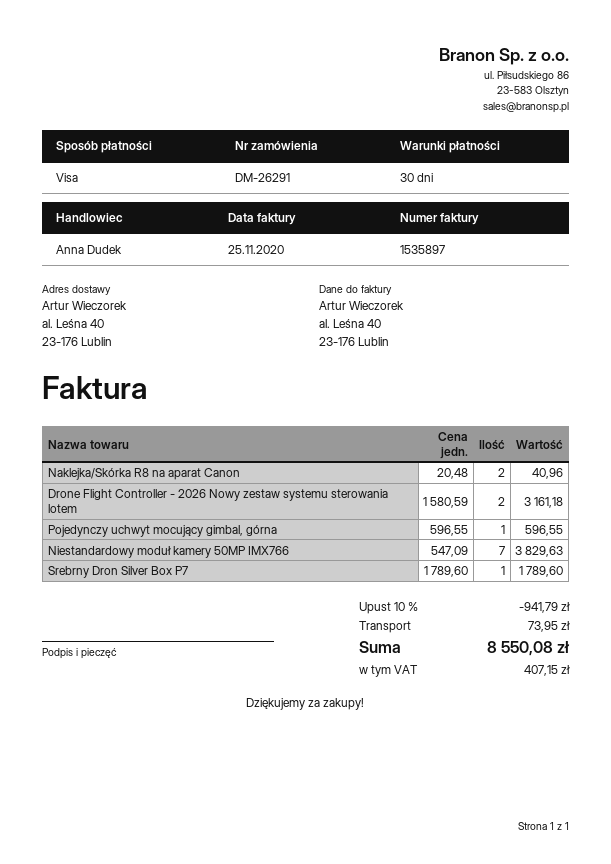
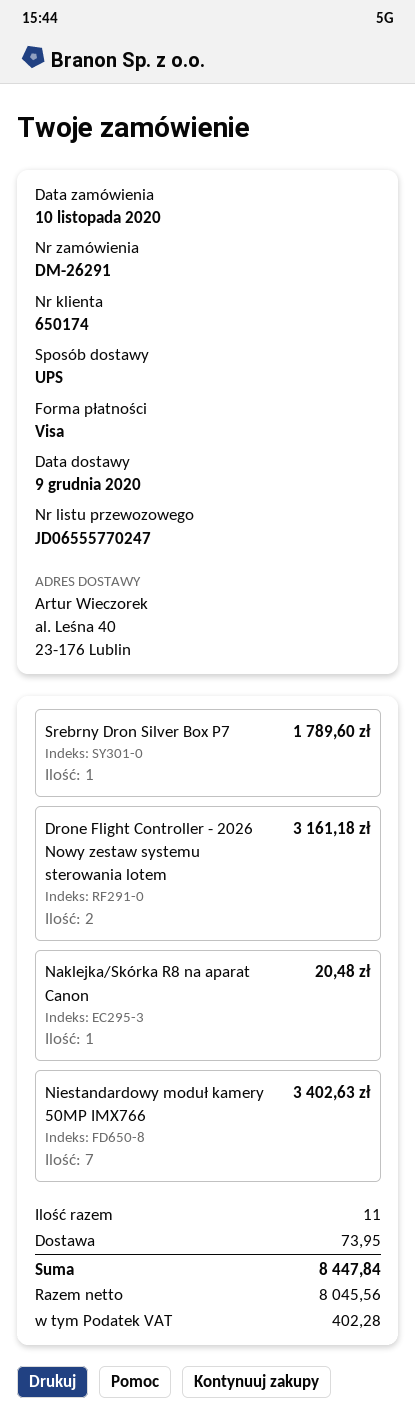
Naklejka/Skórka R8 na aparat Canon: 2 for 40.96 -> 1 for 20.48
Pojedynczy uchwyt mocujący gimbal, górna: 1 for 596.55 -> none
Niestandardowy moduł kamery 50MP IMX766: 7 for 3829.63 -> 7 for 3402.63
discount: 10% = 941.79 -> none
tax: 407.15 -> 402.28
total: 8550.08 -> 8447.84

